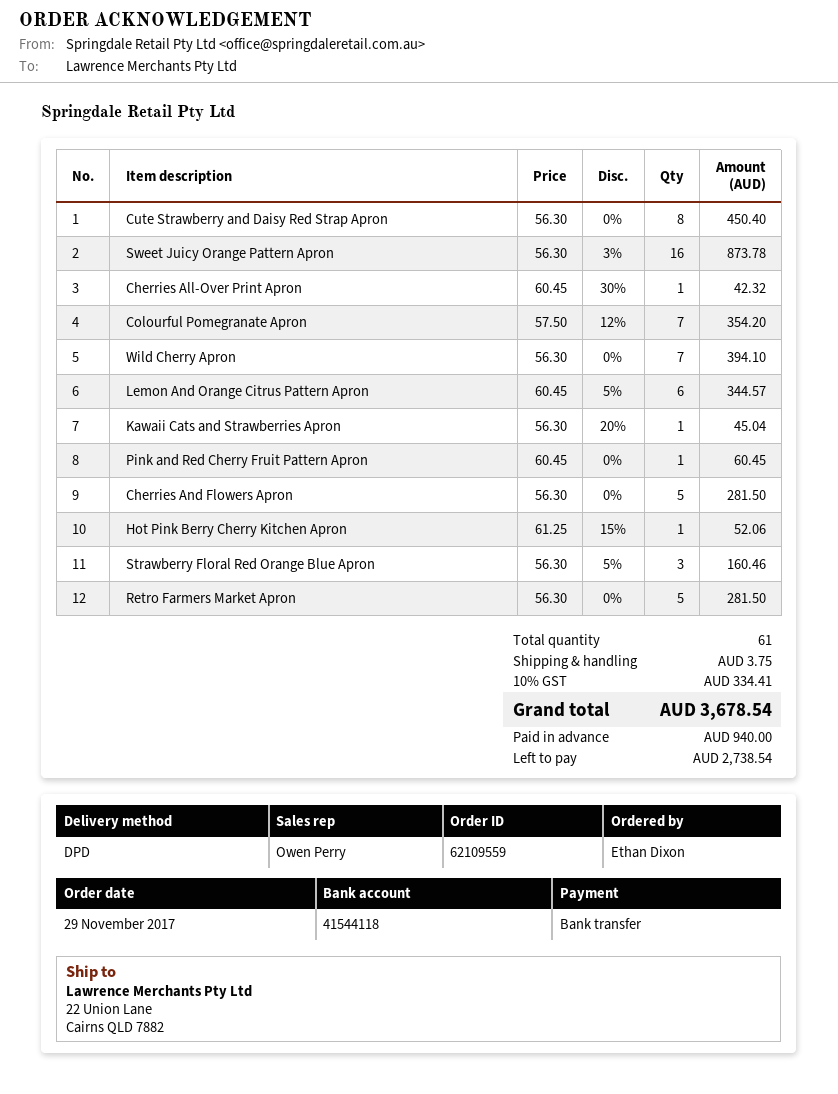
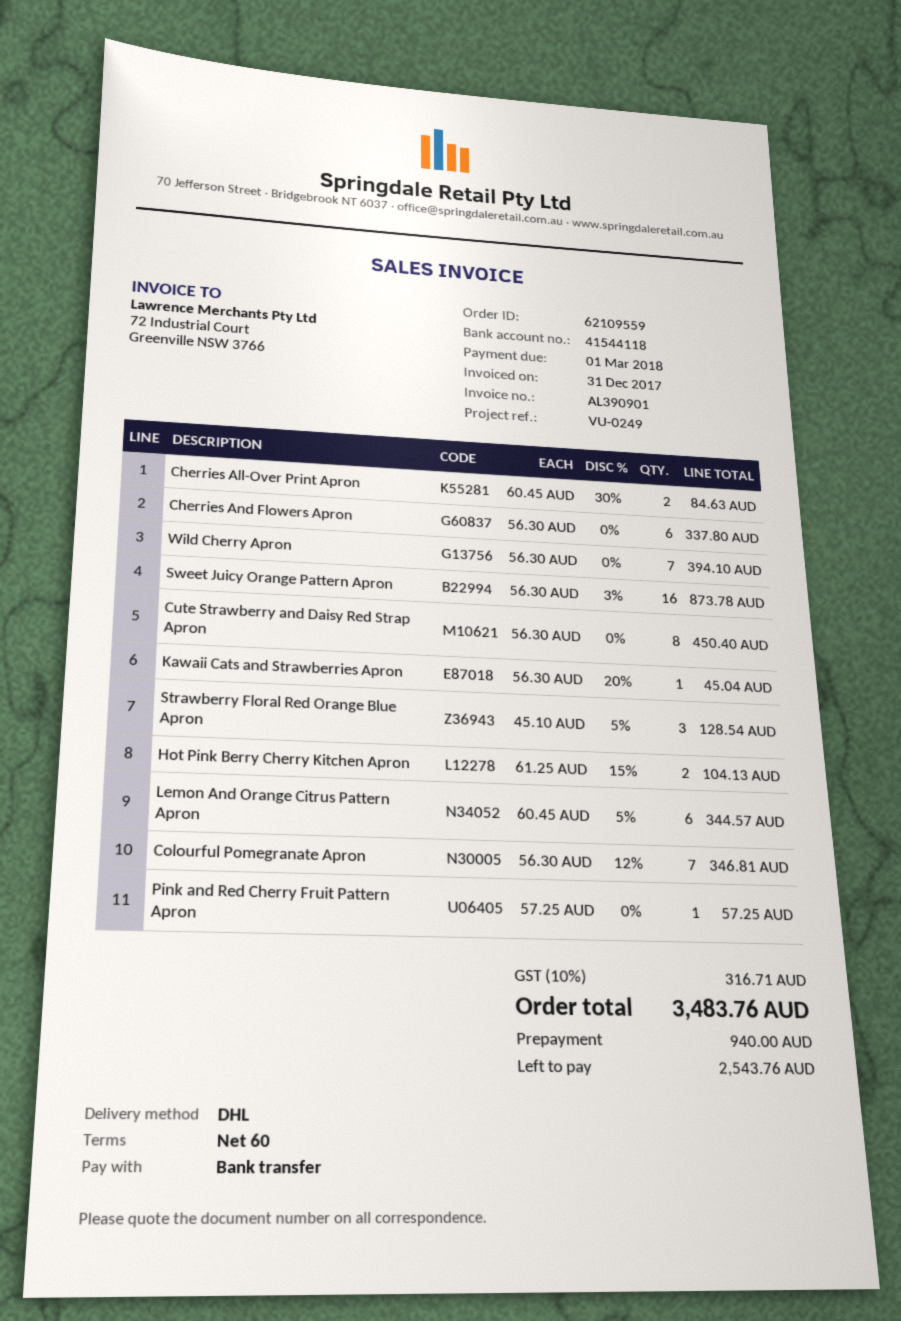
shipping method: DPD -> DHL
Cherries All-Over Print Apron: 1 x 60.45 - 30% = 42.32 -> 2 x 60.45 - 30% = 84.63
Colourful Pomegranate Apron: 7 x 57.50 - 12% = 354.20 -> 7 x 56.30 - 12% = 346.81
Pink and Red Cherry Fruit Pattern Apron: 1 x 60.45 = 60.45 -> 1 x 57.25 = 57.25
Cherries And Flowers Apron: 5 x 56.30 = 281.50 -> 6 x 56.30 = 337.80
Hot Pink Berry Cherry Kitchen Apron: 1 x 61.25 - 15% = 52.06 -> 2 x 61.25 - 15% = 104.13
Strawberry Floral Red Orange Blue Apron: 3 x 56.30 - 5% = 160.46 -> 3 x 45.10 - 5% = 128.54
Retro Farmers Market Apron: 5 x 56.30 = 281.50 -> none
shipping: 3.75 -> none
tax: 10% = 334.41 -> 10% = 316.71
total: 3678.54 -> 3483.76
balance: 2738.54 -> 2543.76

